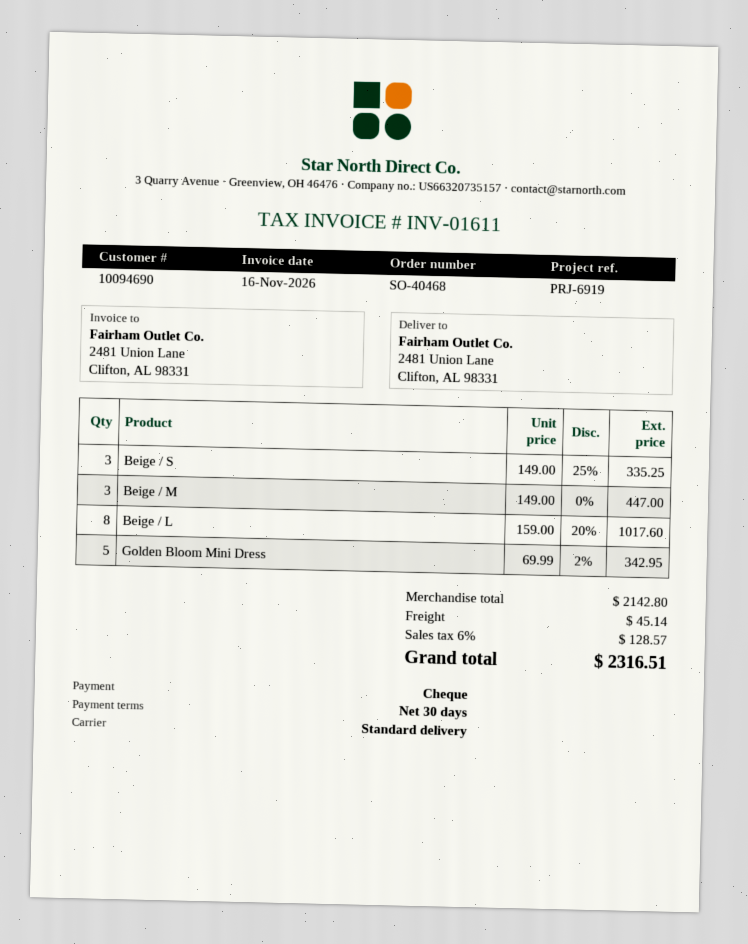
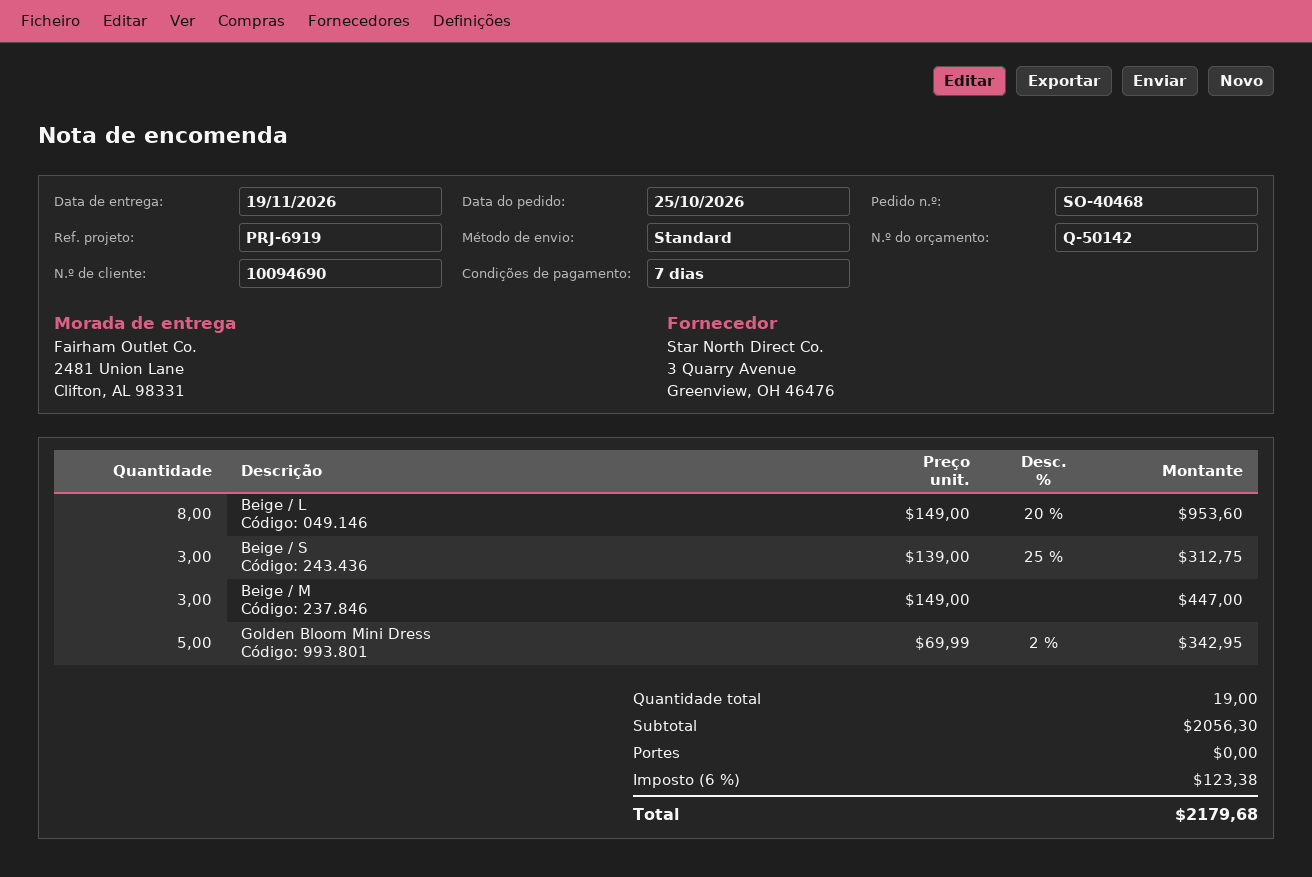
payment terms: 30 days -> 7 days
Beige / S: 3 x 149.00 - 25% = 335.25 -> 3 x 139.00 - 25% = 312.75
Beige / L: 8 x 159.00 - 20% = 1017.60 -> 8 x 149.00 - 20% = 953.60
subtotal: 2142.80 -> 2056.30
shipping: 45.14 -> 0.00
tax: 6% = 128.57 -> 6% = 123.38
total: 2316.51 -> 2179.68

